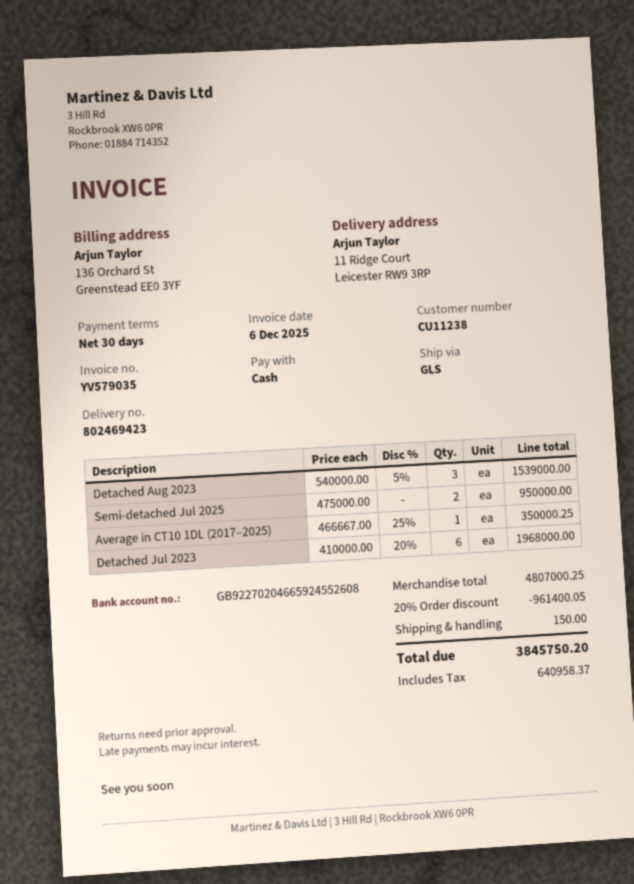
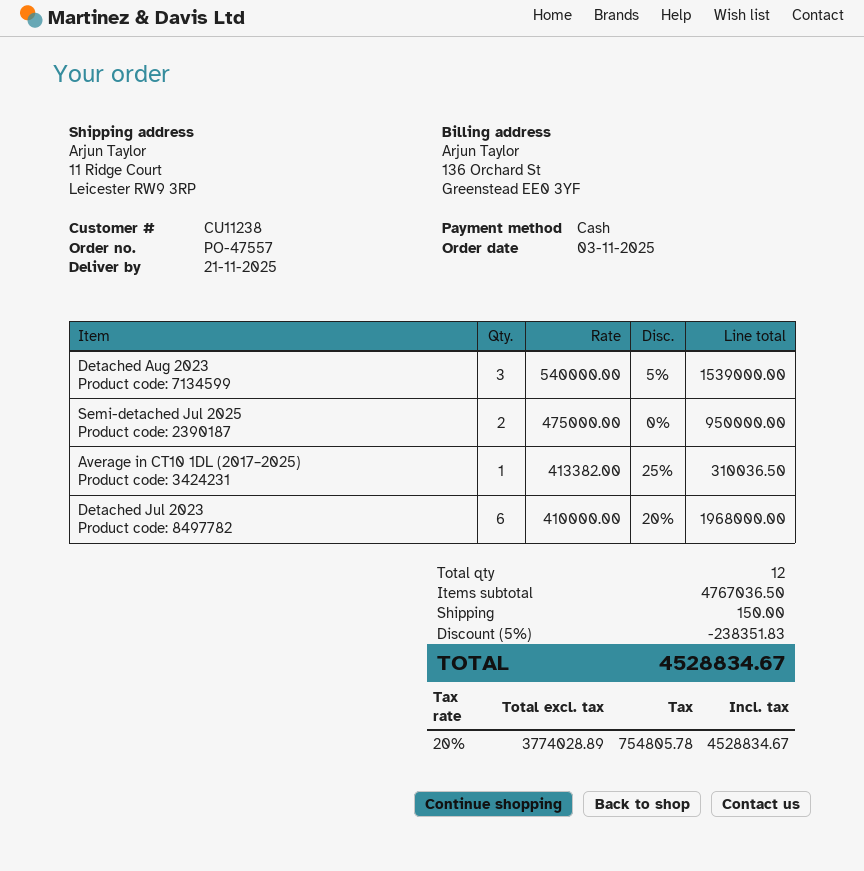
Average in CT10 1DL (2017–2025): 1 x 466667.00 - 25% = 350000.25 -> 1 x 413382.00 - 25% = 310036.50
subtotal: 4807000.25 -> 4767036.50
discount: 20% = 961400.05 -> 5% = 238351.83
tax: 640958.37 -> 754805.78
total: 3845750.20 -> 4528834.67

